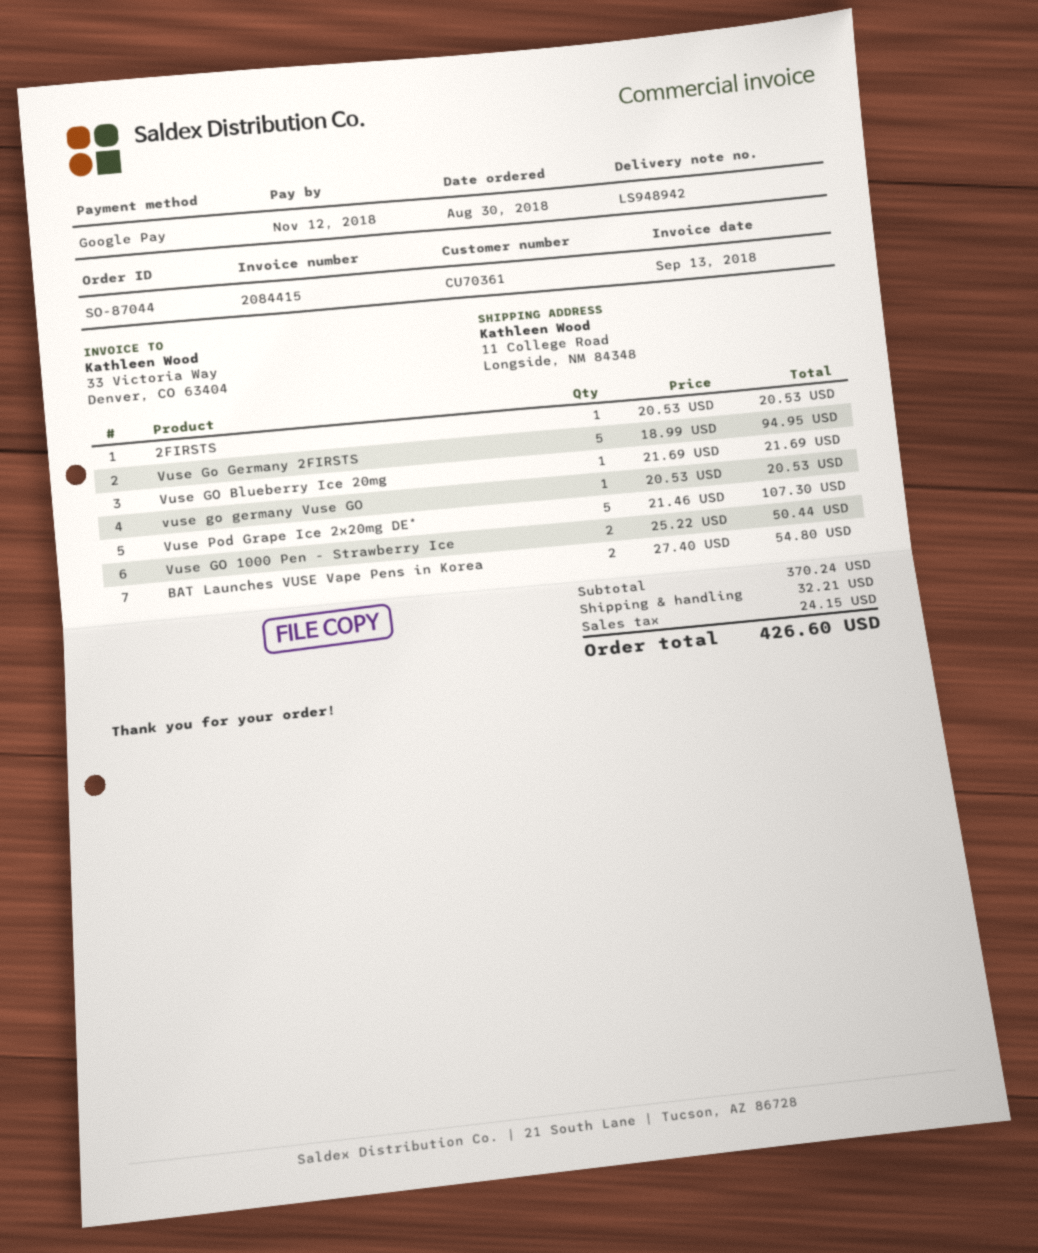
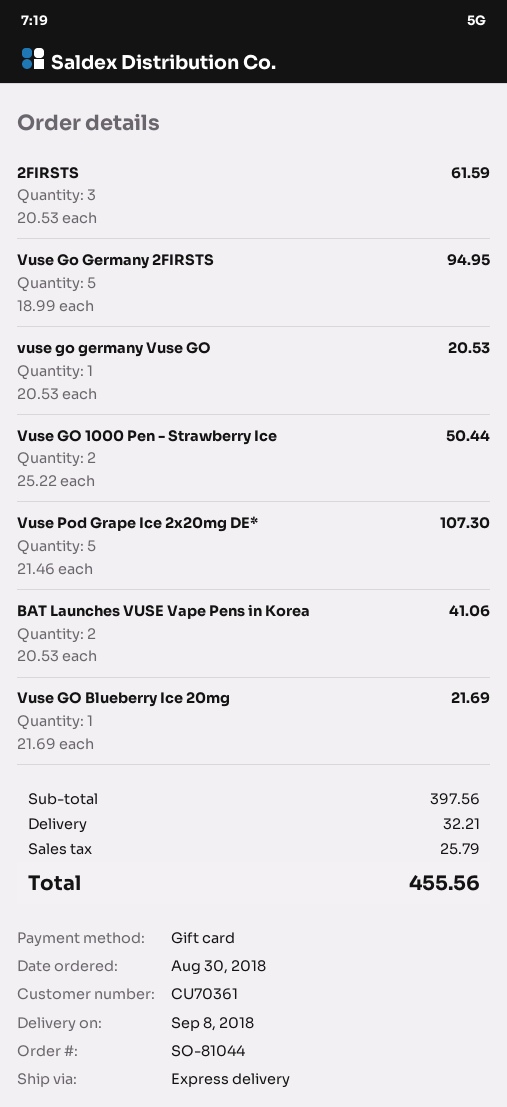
order number: SO-87044 -> SO-81044
payment method: Google Pay -> gift card
2FIRSTS: 1 x 20.53 = 20.53 -> 3 x 20.53 = 61.59
BAT Launches VUSE Vape Pens in Korea: 2 x 27.40 = 54.80 -> 2 x 20.53 = 41.06
subtotal: 370.24 -> 397.56
tax: 24.15 -> 25.79
total: 426.60 -> 455.56

